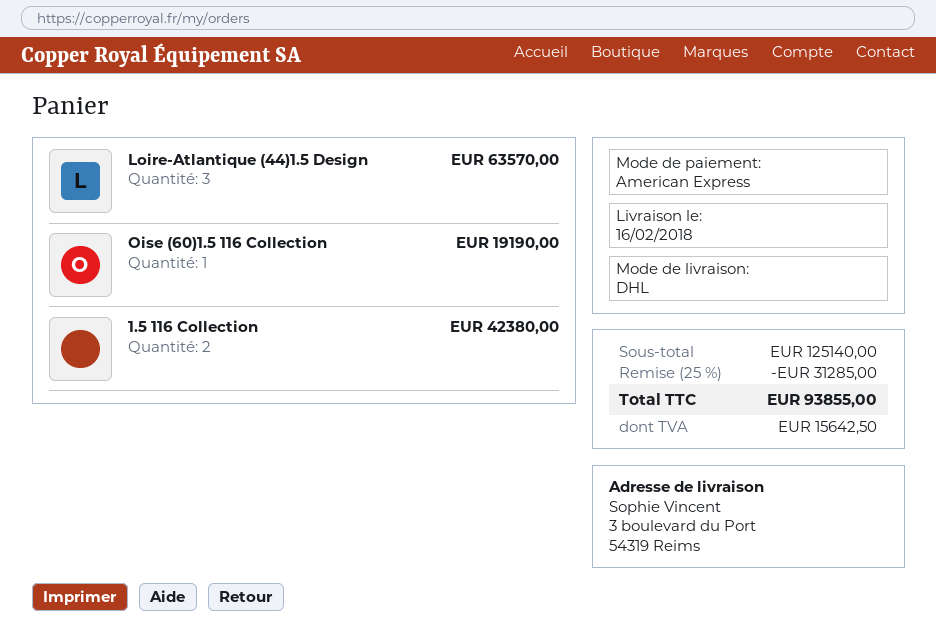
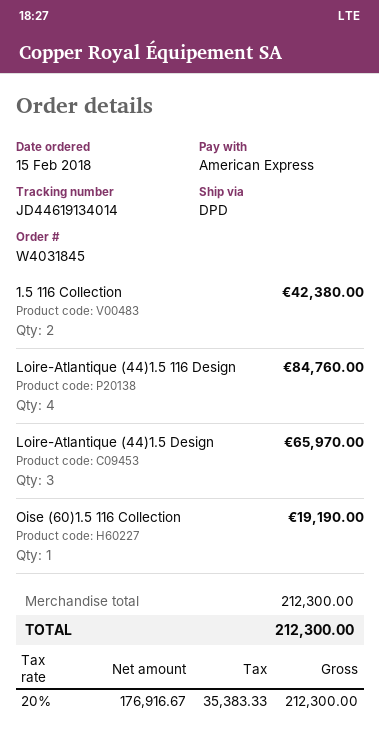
shipping method: DHL -> DPD
Loire-Atlantique (44)1.5 Design: 3 for 63570.00 -> 3 for 65970.00
Loire-Atlantique (44)1.5 116 Design: none -> 4 for 84760.00
subtotal: 125140.00 -> 212300.00
discount: 25% = 31285.00 -> none
tax: 15642.50 -> 35383.33
total: 93855.00 -> 212300.00

